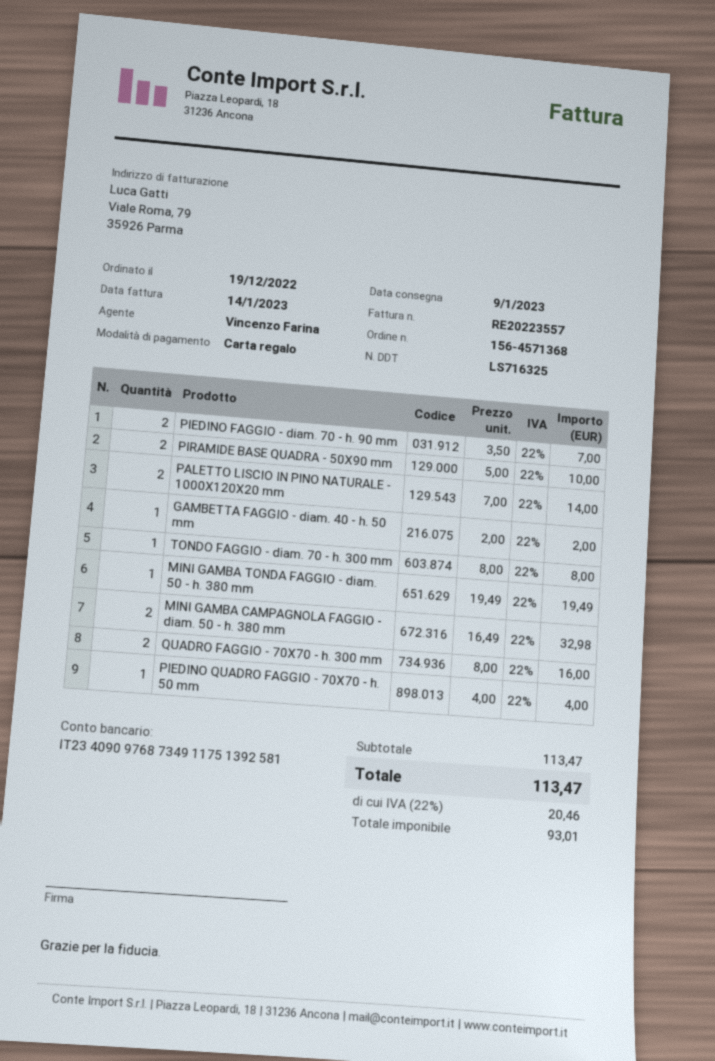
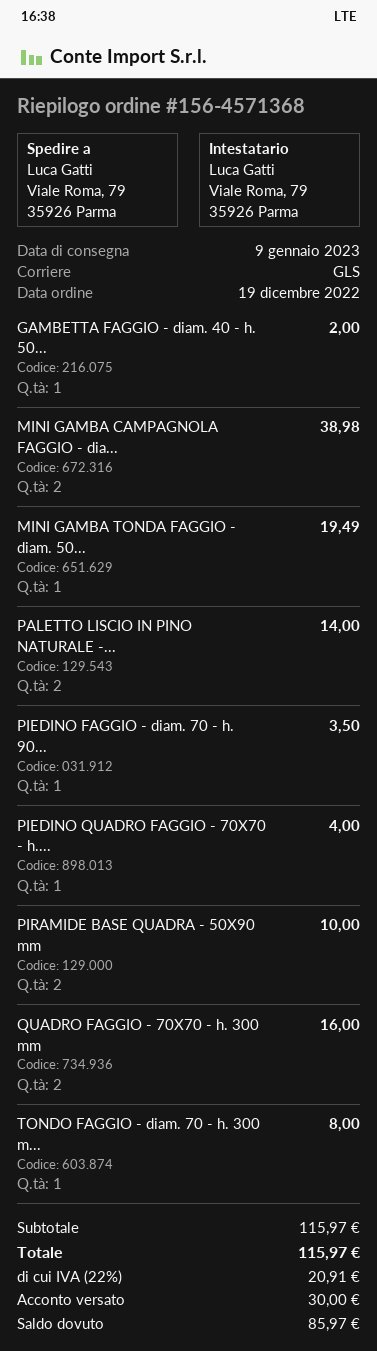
PIEDINO FAGGIO - diam. 70 - h. 90 mm: 2 for 7.00 -> 1 for 3.50
MINI GAMBA CAMPAGNOLA FAGGIO - diam. 50 - h. 380 mm: 2 for 32.98 -> 2 for 38.98
subtotal: 113.47 -> 115.97
tax: 22% = 20.46 -> 22% = 20.91
total: 113.47 -> 115.97

